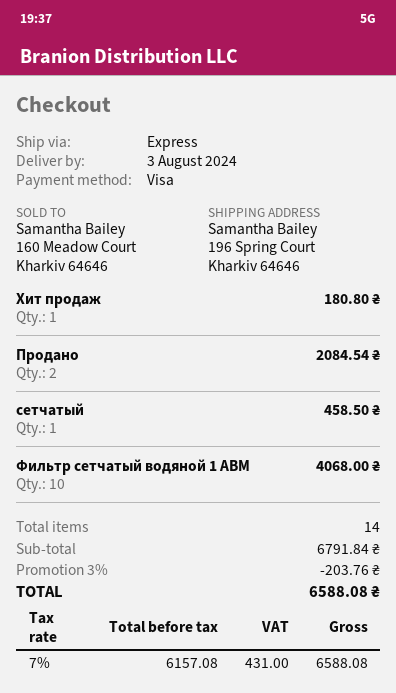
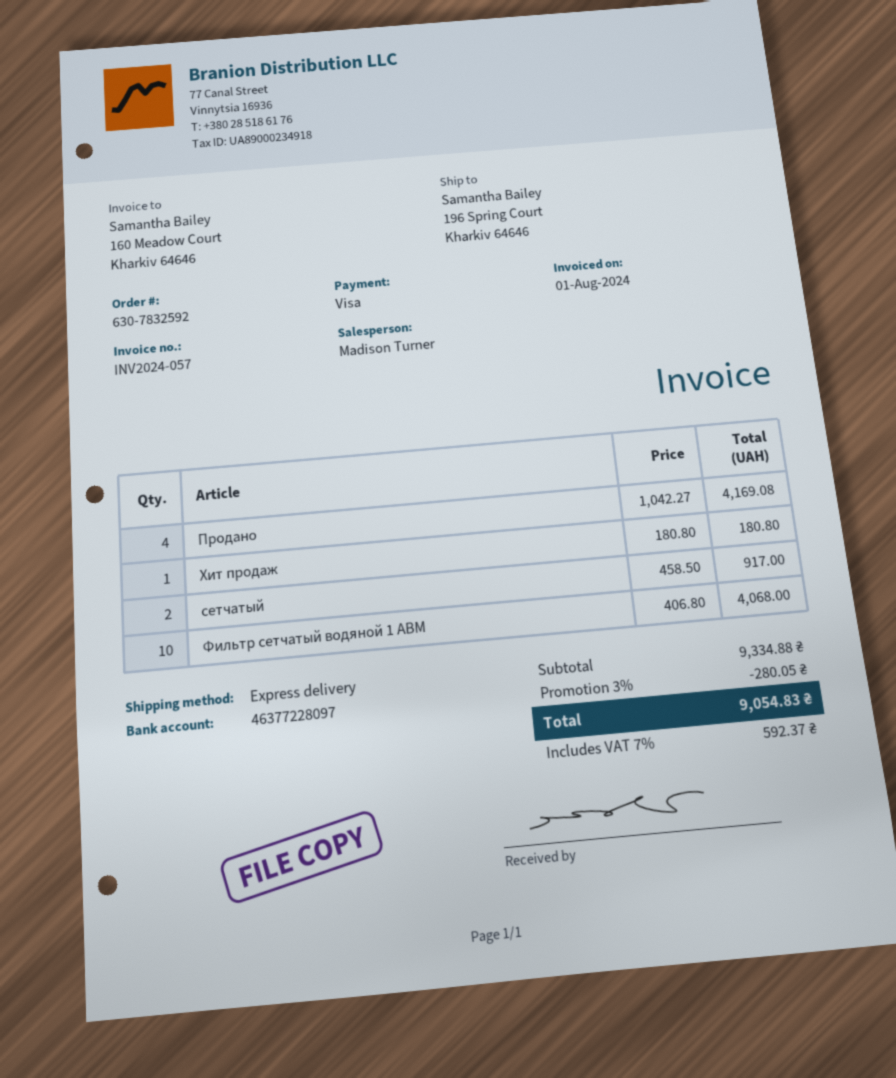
Продано: 2 for 2084.54 -> 4 for 4169.08
сетчатый: 1 for 458.50 -> 2 for 917.00
subtotal: 6791.84 -> 9334.88
discount: 3% = 203.76 -> 3% = 280.05
tax: 7% = 431.00 -> 7% = 592.37
total: 6588.08 -> 9054.83

